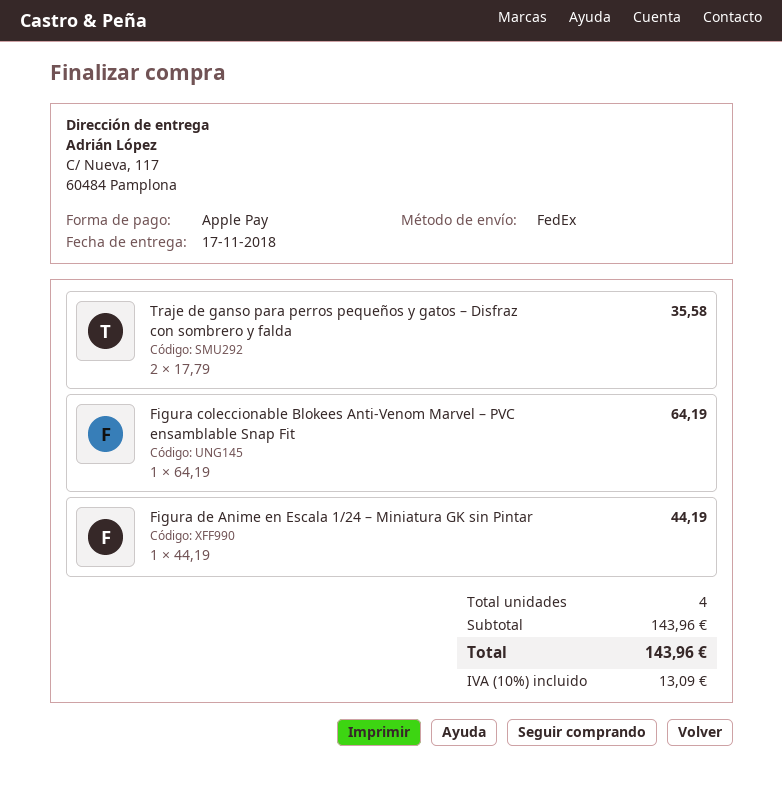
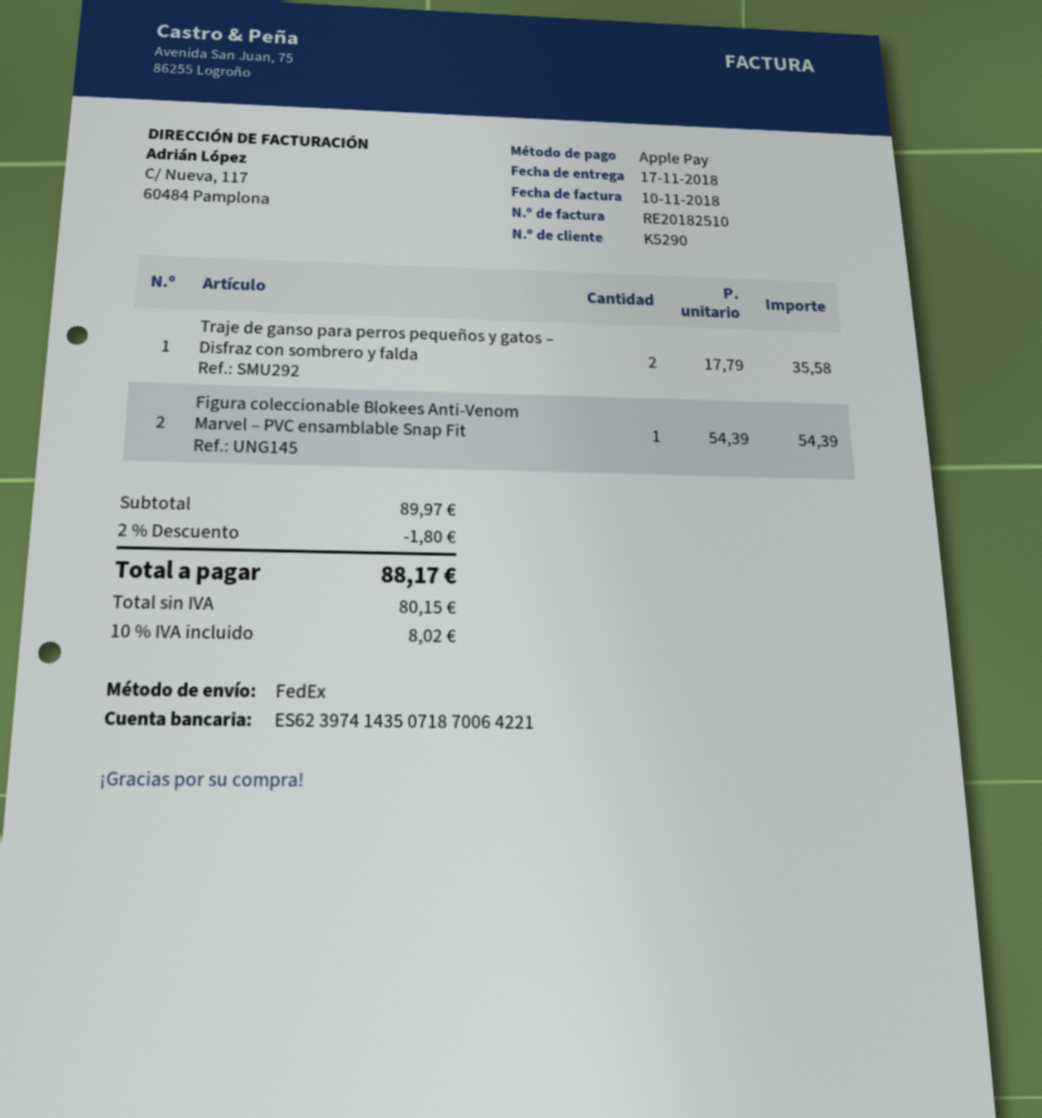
Figura coleccionable Blokees Anti-Venom Marvel – PVC ensamblable Snap Fit: 1 x 64.19 = 64.19 -> 1 x 54.39 = 54.39
Figura de Anime en Escala 1/24 – Miniatura GK sin Pintar: 1 x 44.19 = 44.19 -> none
subtotal: 143.96 -> 89.97
discount: none -> 2% = 1.80
tax: 10% = 13.09 -> 10% = 8.02
total: 143.96 -> 88.17

